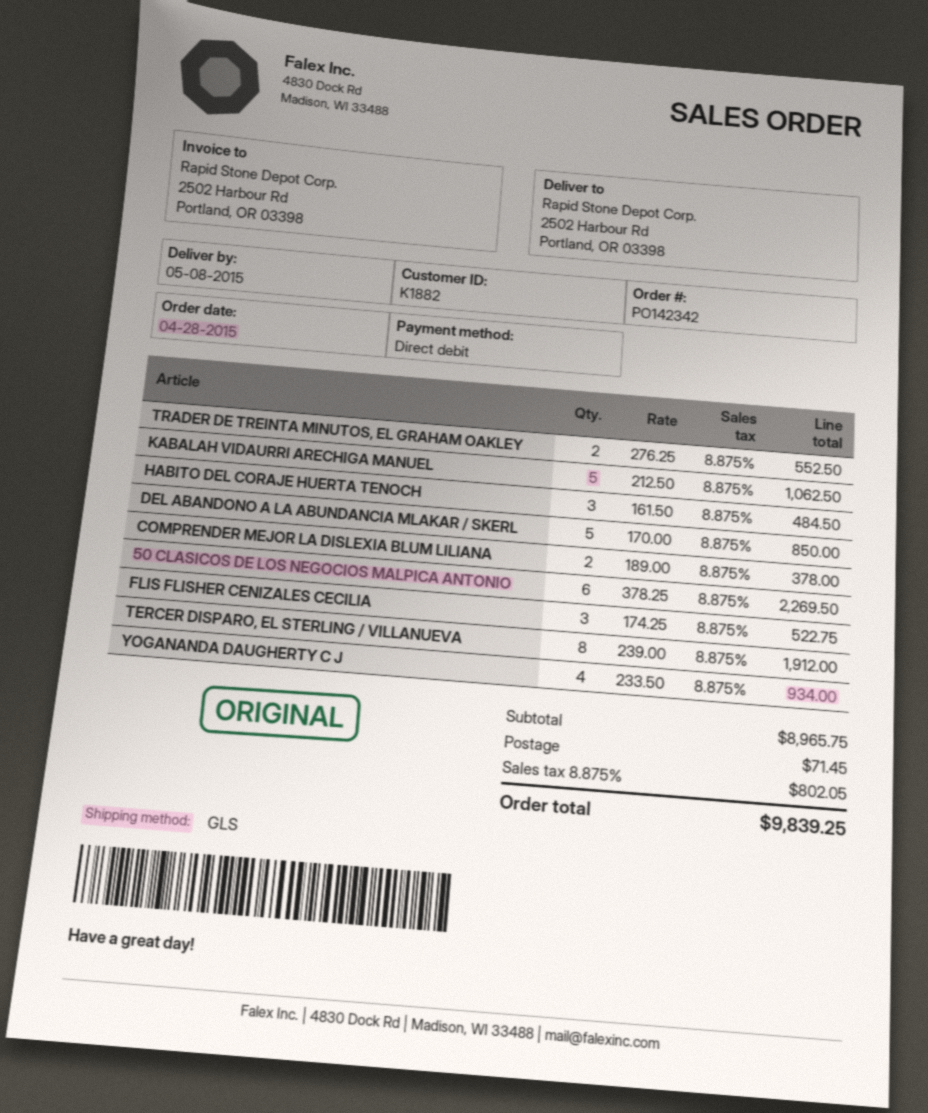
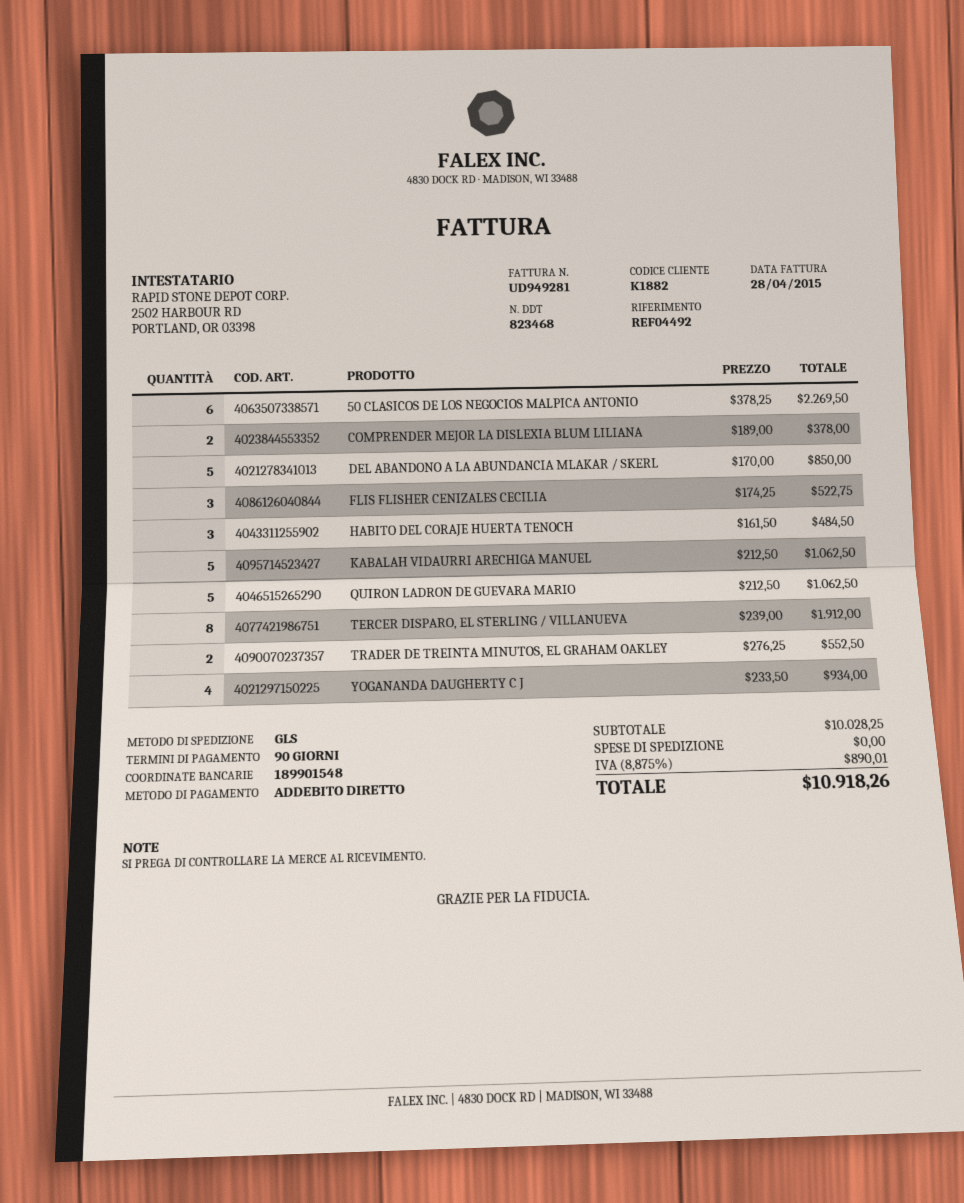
QUIRON LADRON DE GUEVARA MARIO: none -> 5 x 212.50 = 1062.50
subtotal: 8965.75 -> 10028.25
shipping: 71.45 -> 0.00
tax: 8.875% = 802.05 -> 8.875% = 890.01
total: 9839.25 -> 10918.26

